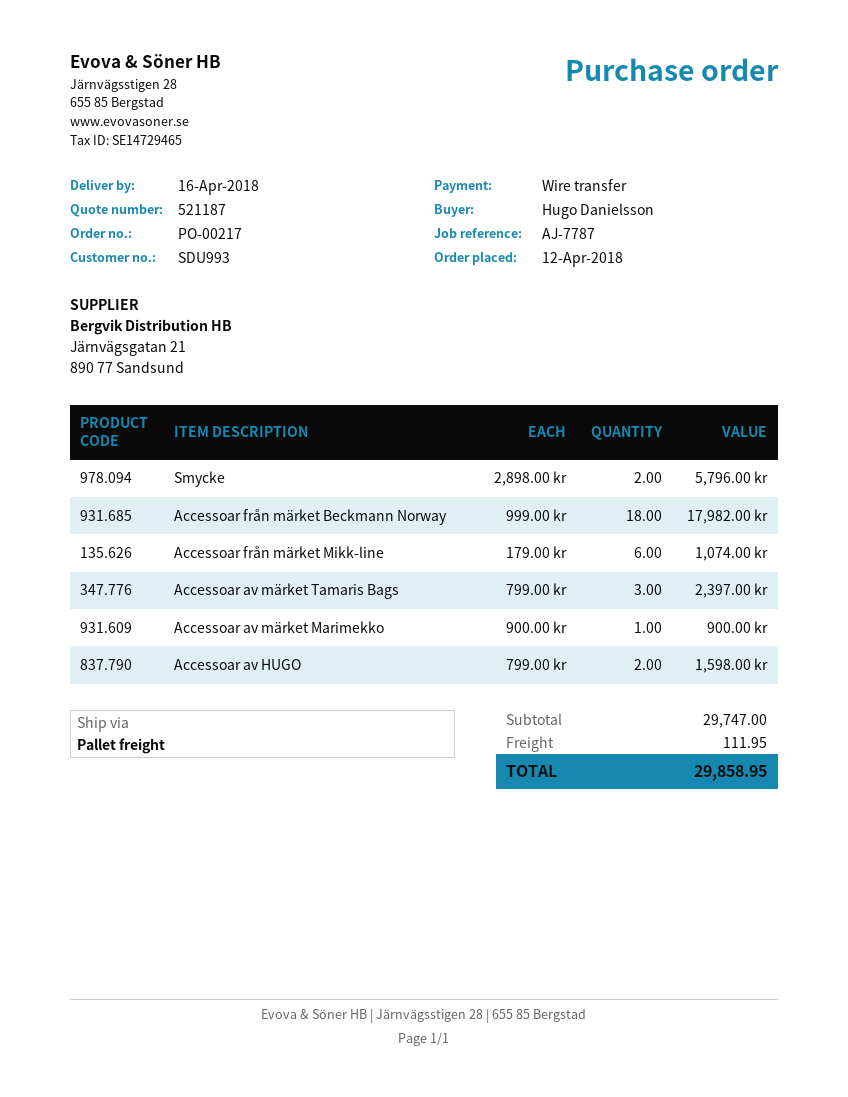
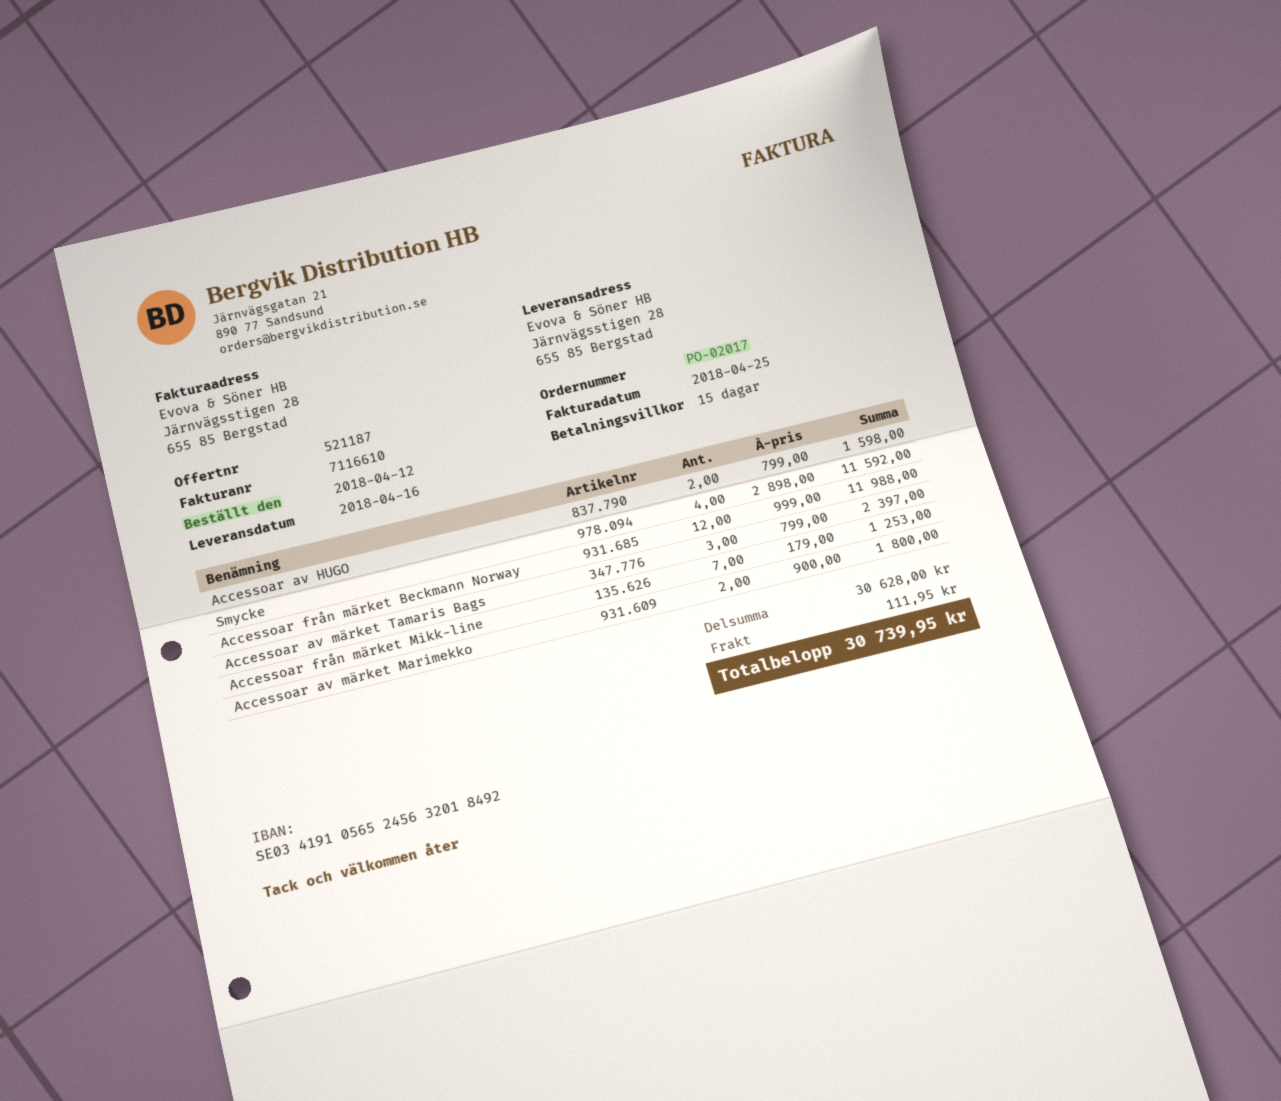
order number: PO-00217 -> PO-02017
Smycke: 2 x 2898.00 = 5796.00 -> 4 x 2898.00 = 11592.00
Accessoar från märket Beckmann Norway: 18 x 999.00 = 17982.00 -> 12 x 999.00 = 11988.00
Accessoar från märket Mikk-line: 6 x 179.00 = 1074.00 -> 7 x 179.00 = 1253.00
Accessoar av märket Marimekko: 1 x 900.00 = 900.00 -> 2 x 900.00 = 1800.00
subtotal: 29747.00 -> 30628.00
total: 29858.95 -> 30739.95

